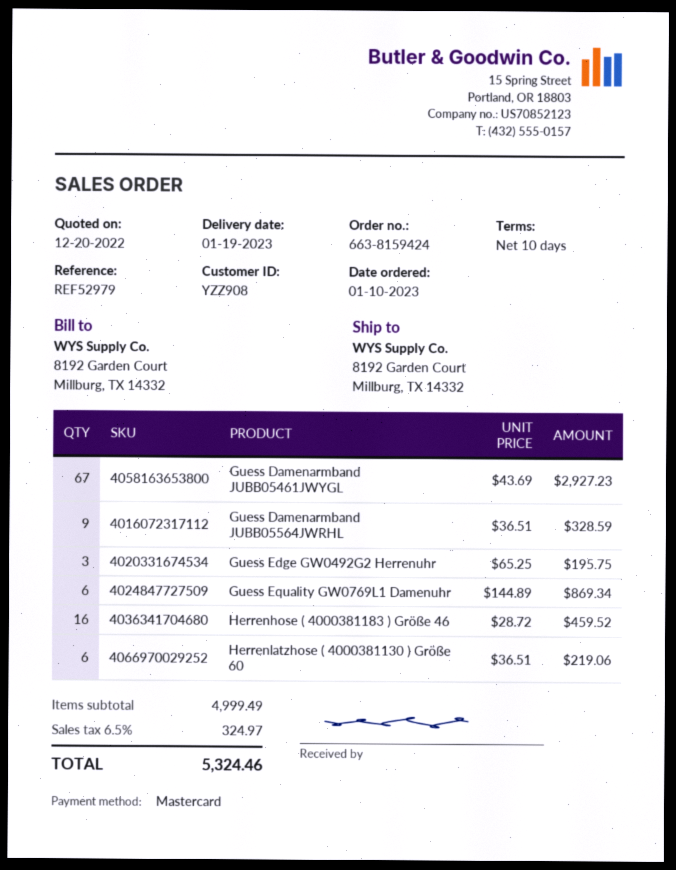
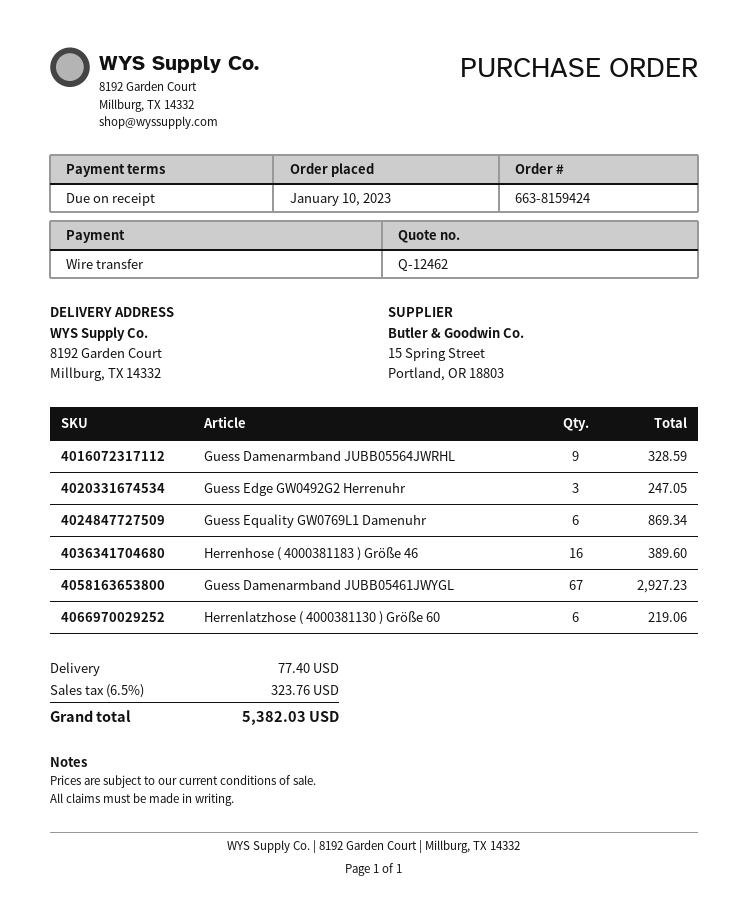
payment terms: 10 days -> on receipt
payment method: Mastercard -> bank transfer
Guess Edge GW0492G2 Herrenuhr: 3 for 195.75 -> 3 for 247.05
Herrenhose ( 4000381183 ) Größe 46: 16 for 459.52 -> 16 for 389.60
shipping: none -> 77.40
tax: 6.5% = 324.97 -> 6.5% = 323.76
total: 5324.46 -> 5382.03

